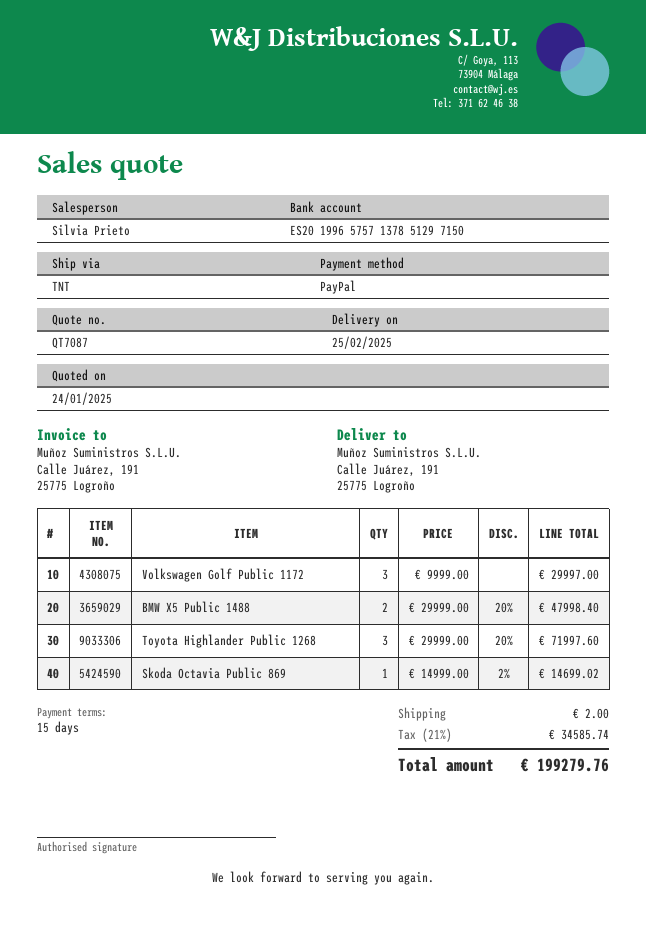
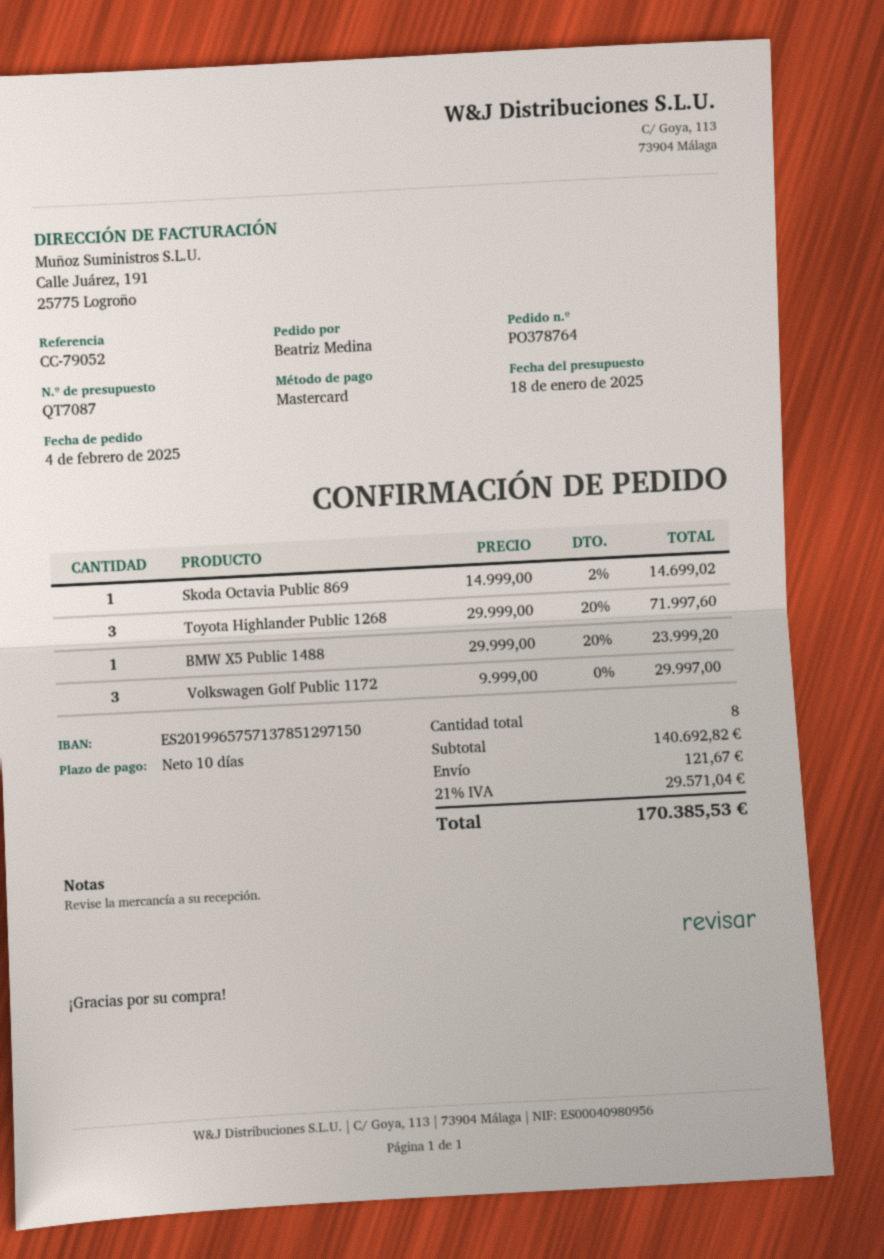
quote date: 2025-01-24 -> 2025-01-18
payment terms: 15 days -> 10 days
payment method: PayPal -> Mastercard
BMW X5 Public 1488: 2 x 29999.00 - 20% = 47998.40 -> 1 x 29999.00 - 20% = 23999.20
shipping: 2.00 -> 121.67
tax: 21% = 34585.74 -> 21% = 29571.04
total: 199279.76 -> 170385.53

